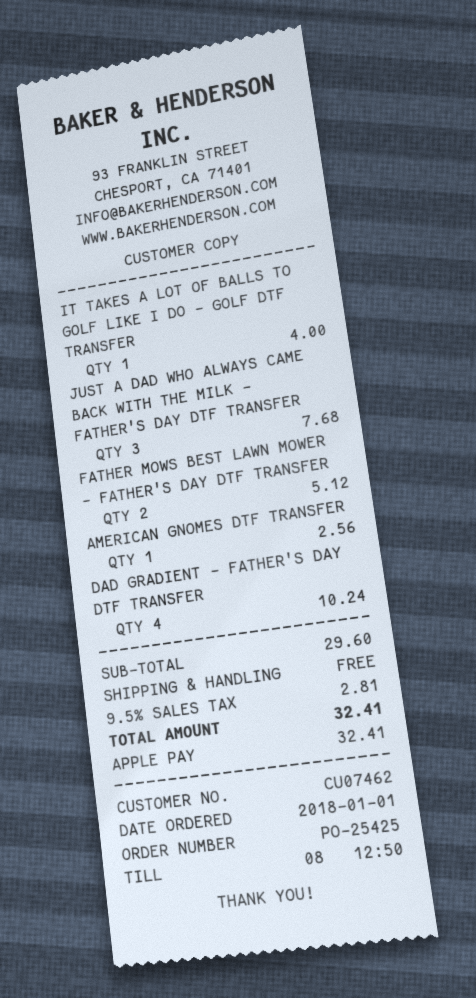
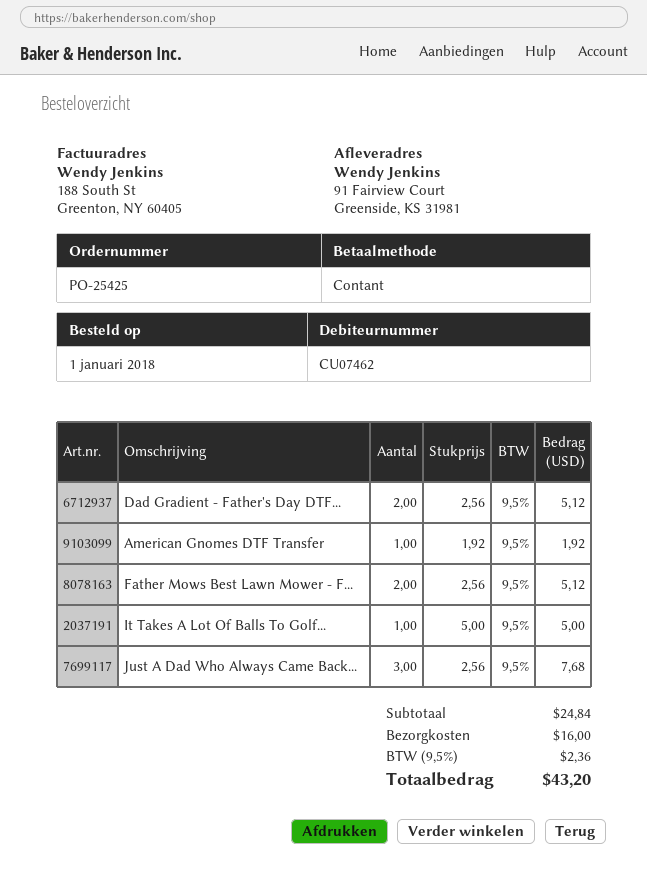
payment method: Apple Pay -> cash
IT TAKES A LOT OF BALLS TO GOLF LIKE I DO - GOLF DTF TRANSFER: 1 for 4.00 -> 1 for 5.00
AMERICAN GNOMES DTF TRANSFER: 1 for 2.56 -> 1 for 1.92
DAD GRADIENT - FATHER'S DAY DTF TRANSFER: 4 for 10.24 -> 2 for 5.12
subtotal: 29.60 -> 24.84
shipping: 0.00 -> 16.00
tax: 9.5% = 2.81 -> 9.5% = 2.36
total: 32.41 -> 43.20

